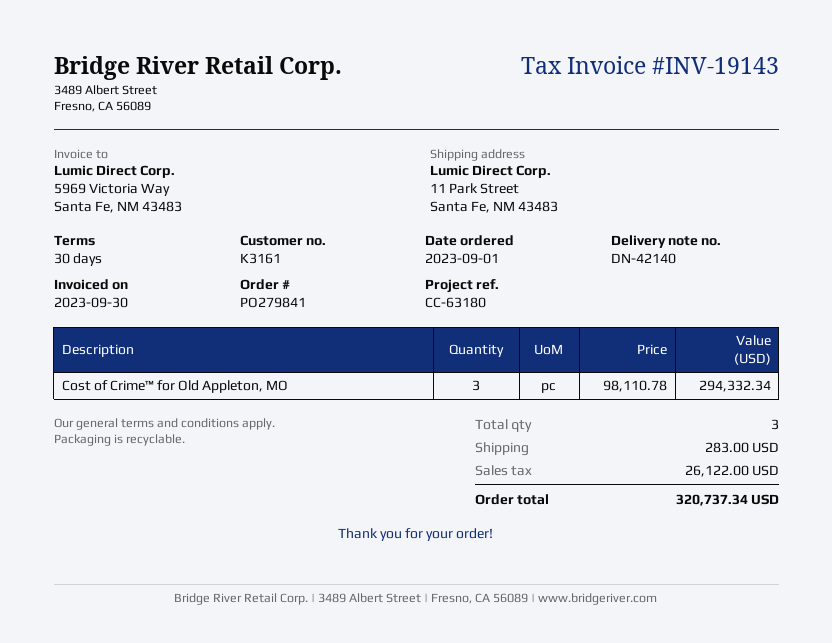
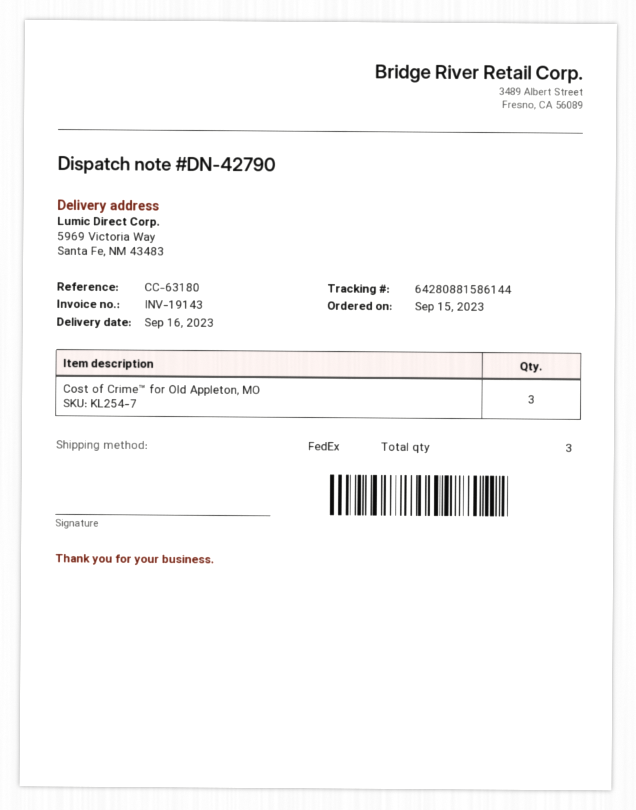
order date: 2023-09-01 -> 2023-09-15
delivery note number: DN-42140 -> DN-42790
ship to: 11 Park Street, Santa Fe, NM 43483 -> 5969 Victoria Way, Santa Fe, NM 43483

